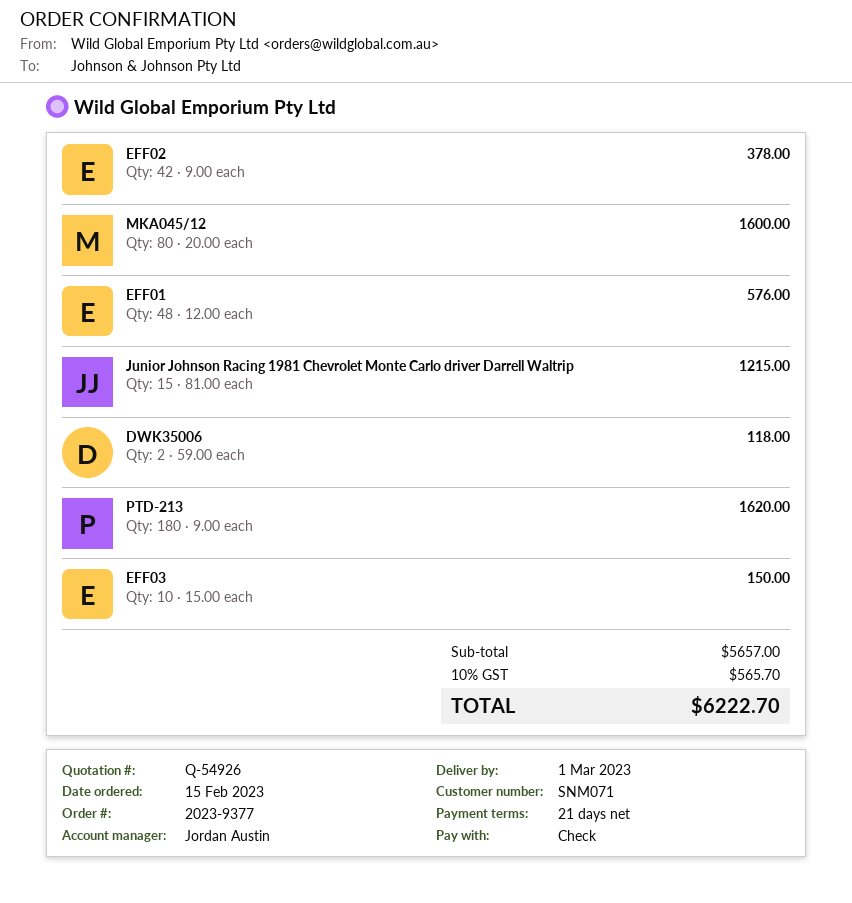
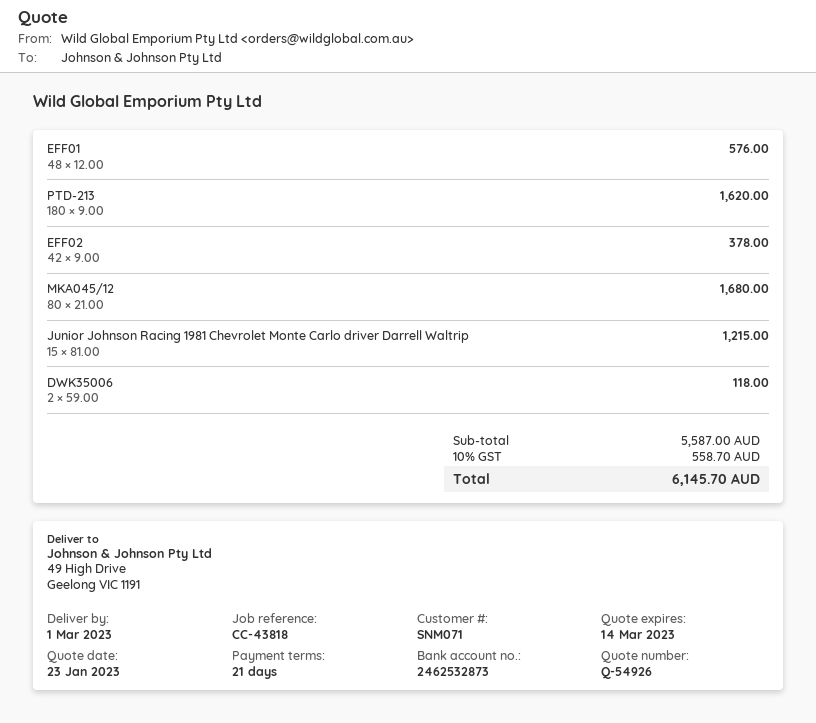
MKA045/12: 80 x 20.00 = 1600.00 -> 80 x 21.00 = 1680.00
EFF03: 10 x 15.00 = 150.00 -> none
subtotal: 5657.00 -> 5587.00
tax: 10% = 565.70 -> 10% = 558.70
total: 6222.70 -> 6145.70

